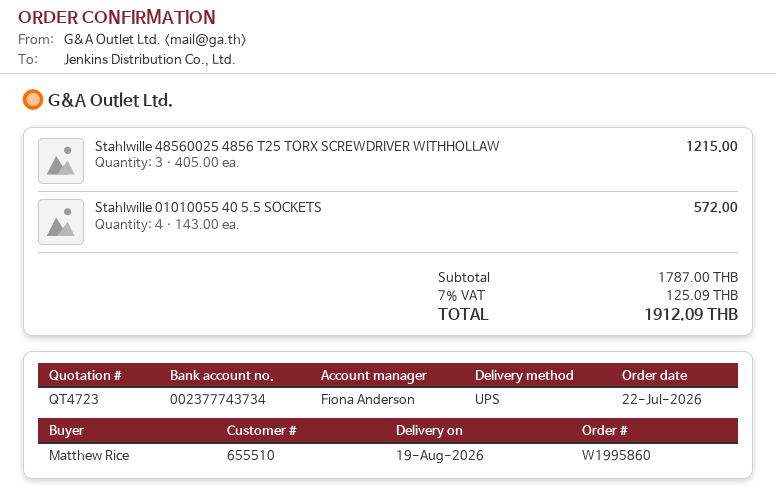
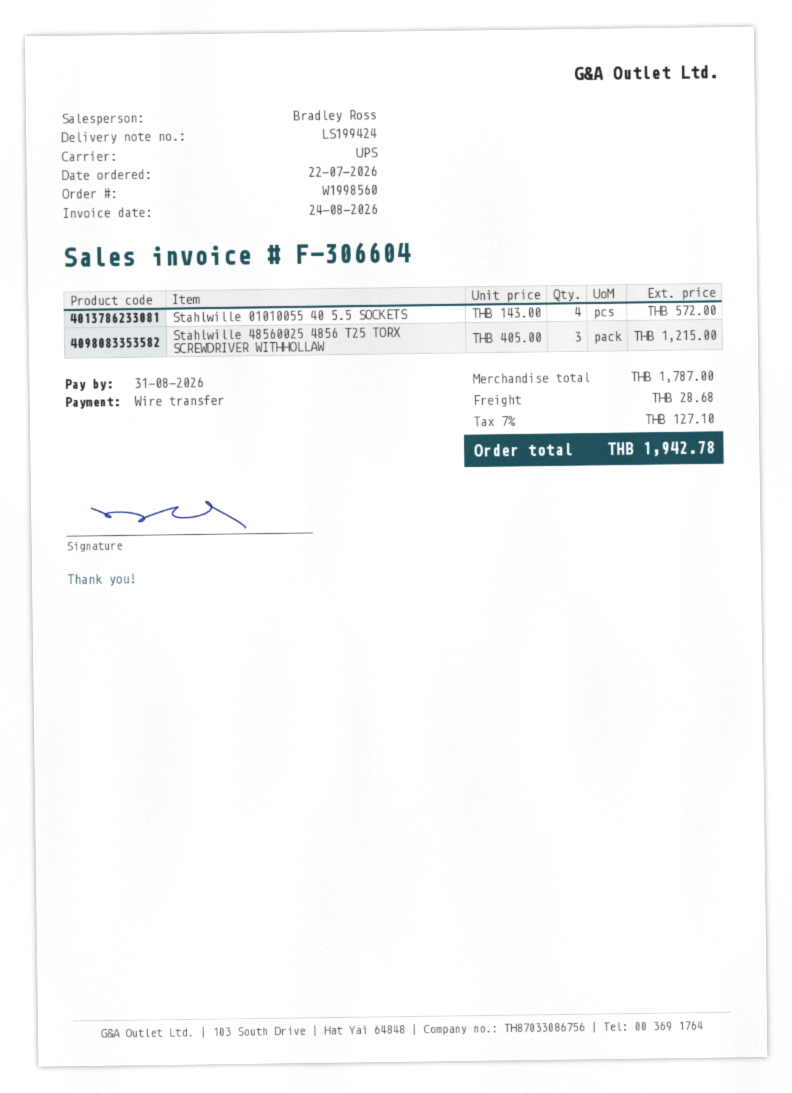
order number: W1995860 -> W1998560
sales rep: Fiona Anderson -> Bradley Ross
shipping: none -> 28.68
tax: 7% = 125.09 -> 7% = 127.10
total: 1912.09 -> 1942.78

